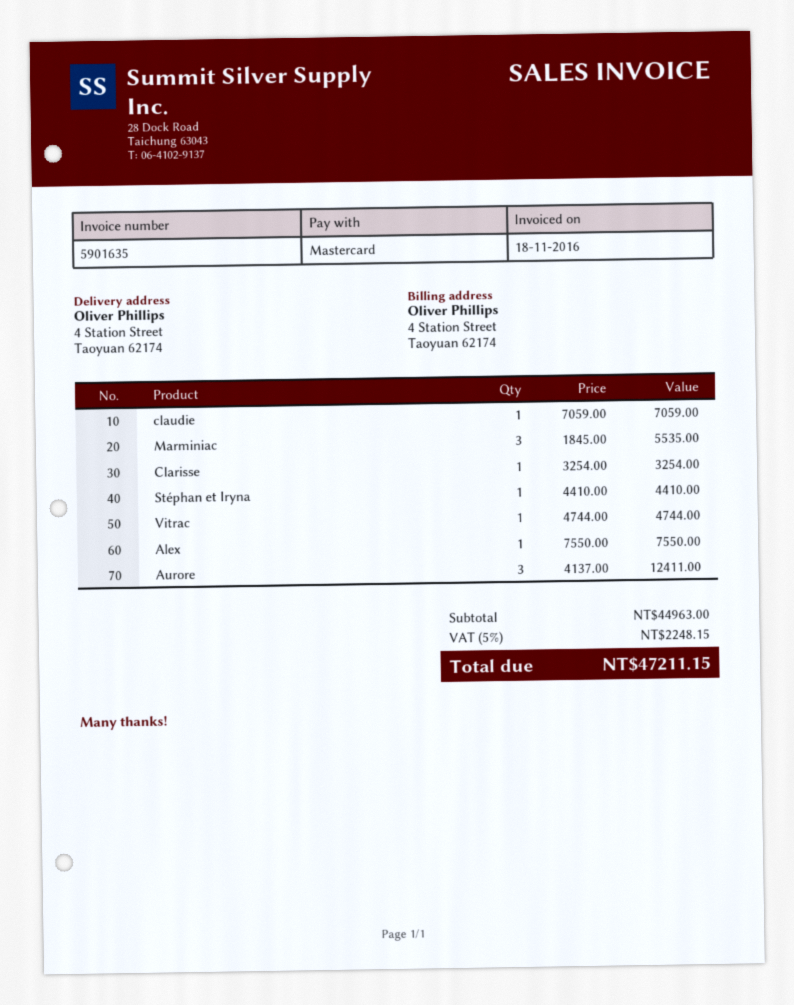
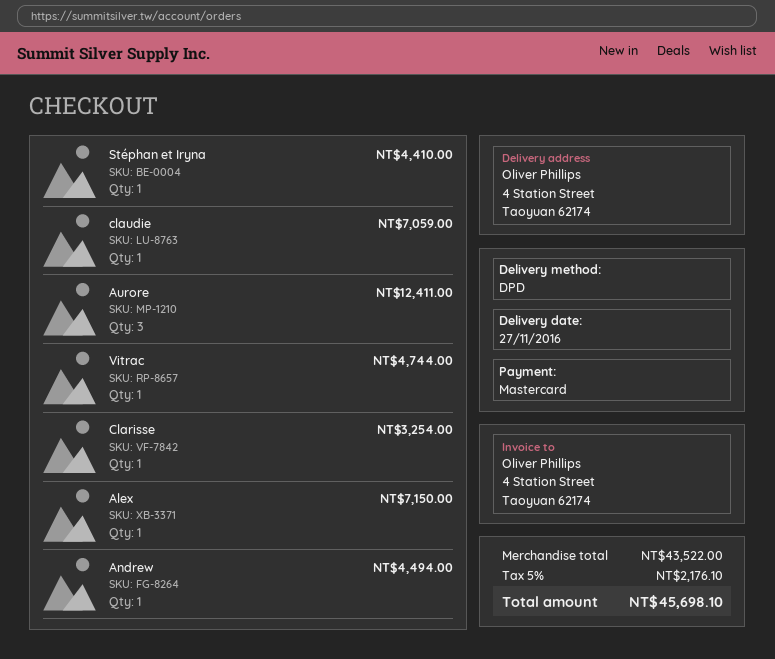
Marminiac: 3 for 5535.00 -> none
Alex: 1 for 7550.00 -> 1 for 7150.00
Andrew: none -> 1 for 4494.00
subtotal: 44963.00 -> 43522.00
tax: 5% = 2248.15 -> 5% = 2176.10
total: 47211.15 -> 45698.10

